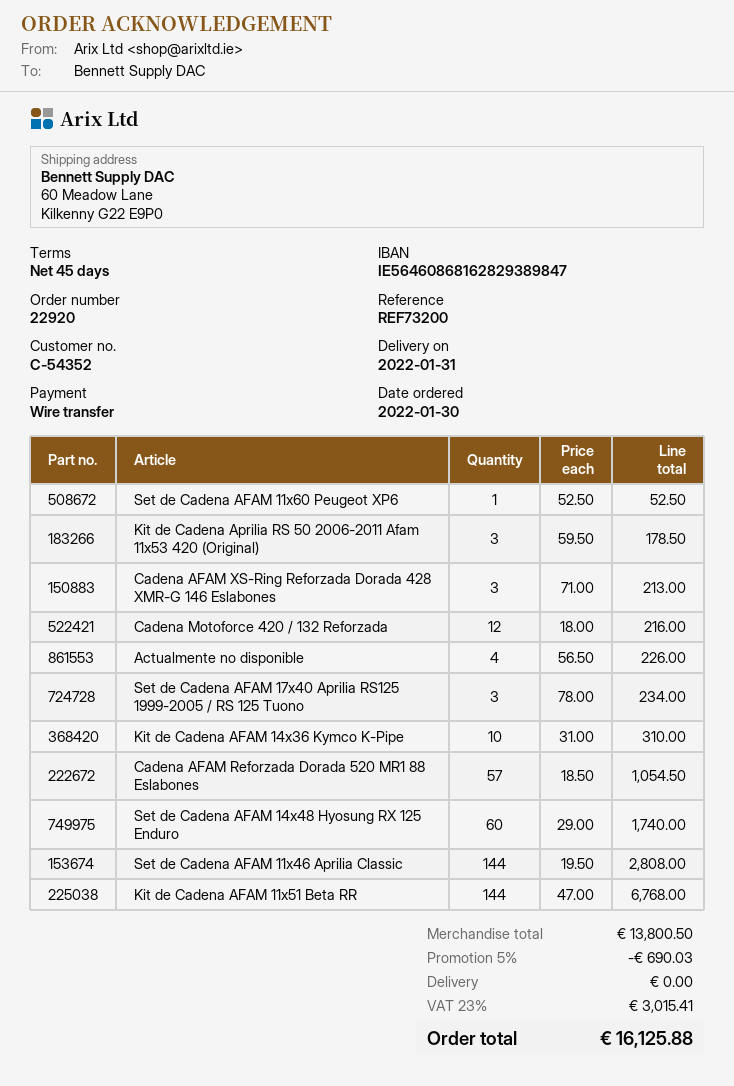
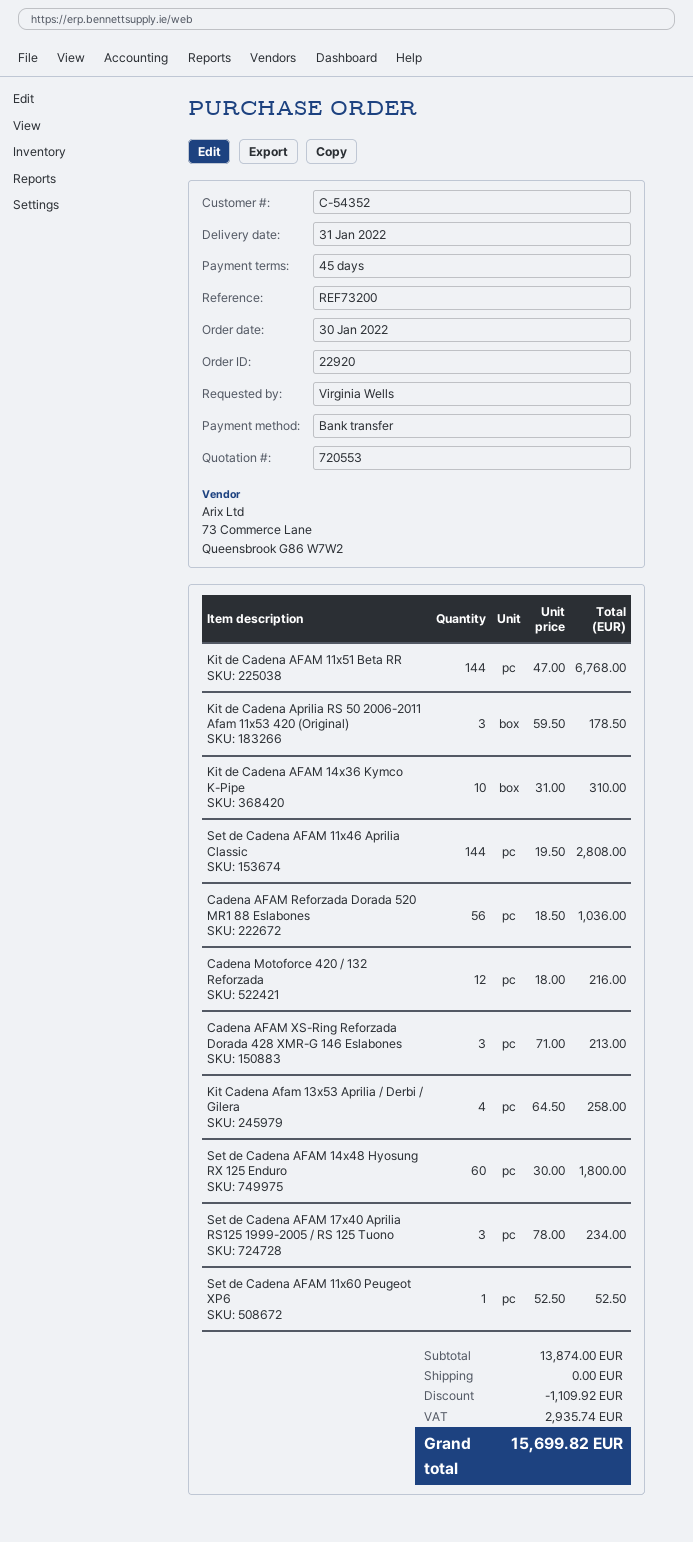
Actualmente no disponible: 4 x 56.50 = 226.00 -> none
Cadena AFAM Reforzada Dorada 520 MR1 88 Eslabones: 57 x 18.50 = 1054.50 -> 56 x 18.50 = 1036.00
Set de Cadena AFAM 14x48 Hyosung RX 125 Enduro: 60 x 29.00 = 1740.00 -> 60 x 30.00 = 1800.00
Kit Cadena Afam 13x53 Aprilia / Derbi / Gilera: none -> 4 x 64.50 = 258.00
subtotal: 13800.50 -> 13874.00
discount: 690.03 -> 1109.92
tax: 3015.41 -> 2935.74
total: 16125.88 -> 15699.82

